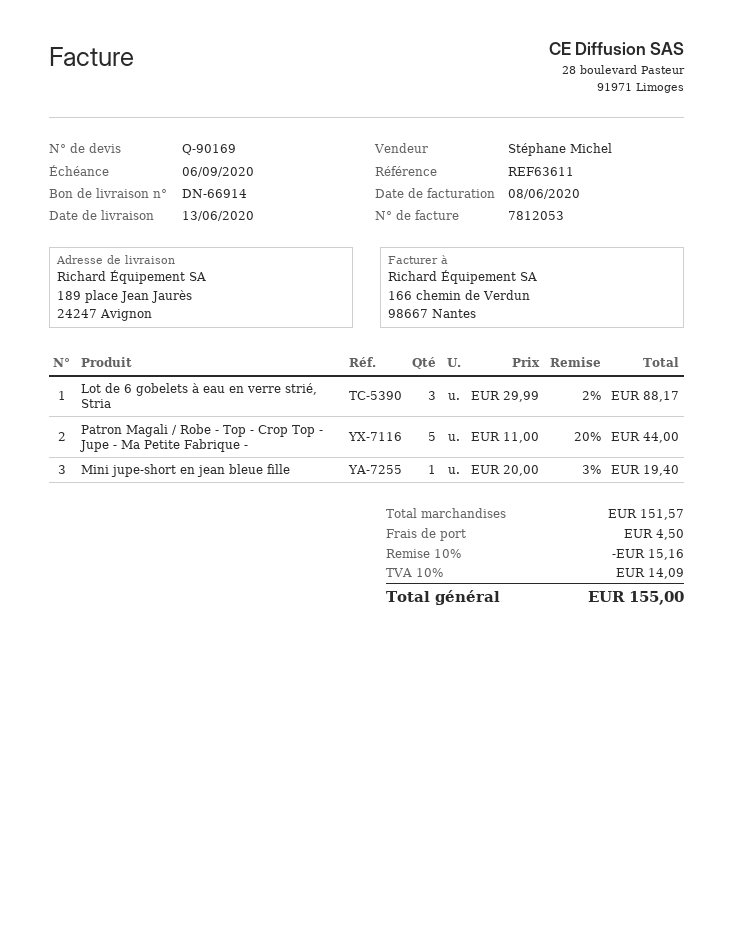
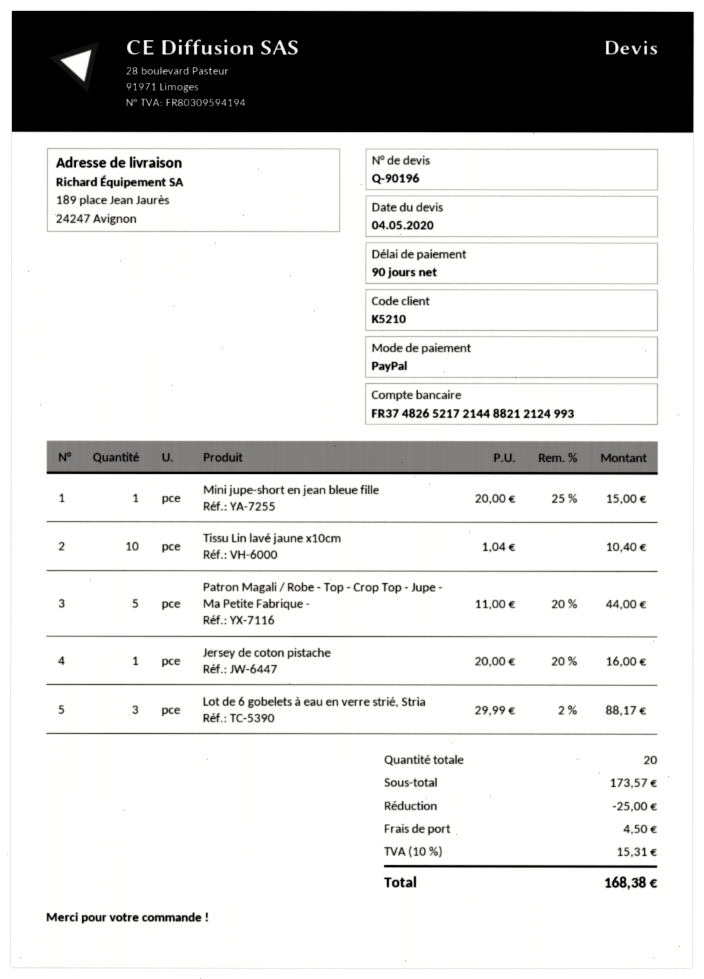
quote number: Q-90169 -> Q-90196
Mini jupe-short en jean bleue fille: 1 x 20.00 - 3% = 19.40 -> 1 x 20.00 - 25% = 15.00
Tissu Lin lavé jaune x10cm: none -> 10 x 1.04 = 10.40
Jersey de coton pistache: none -> 1 x 20.00 - 20% = 16.00
subtotal: 151.57 -> 173.57
discount: 15.16 -> 25.00
tax: 10% = 14.09 -> 10% = 15.31
total: 155.00 -> 168.38

